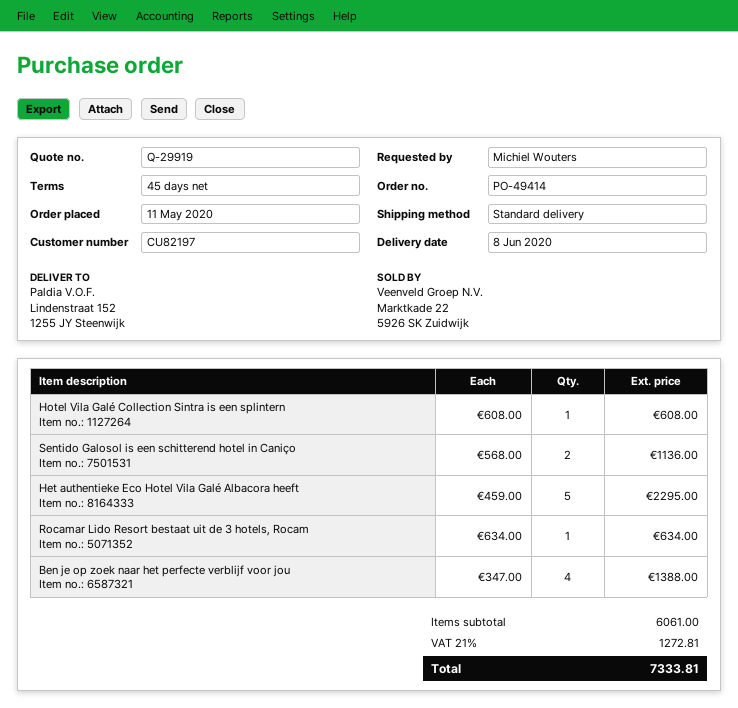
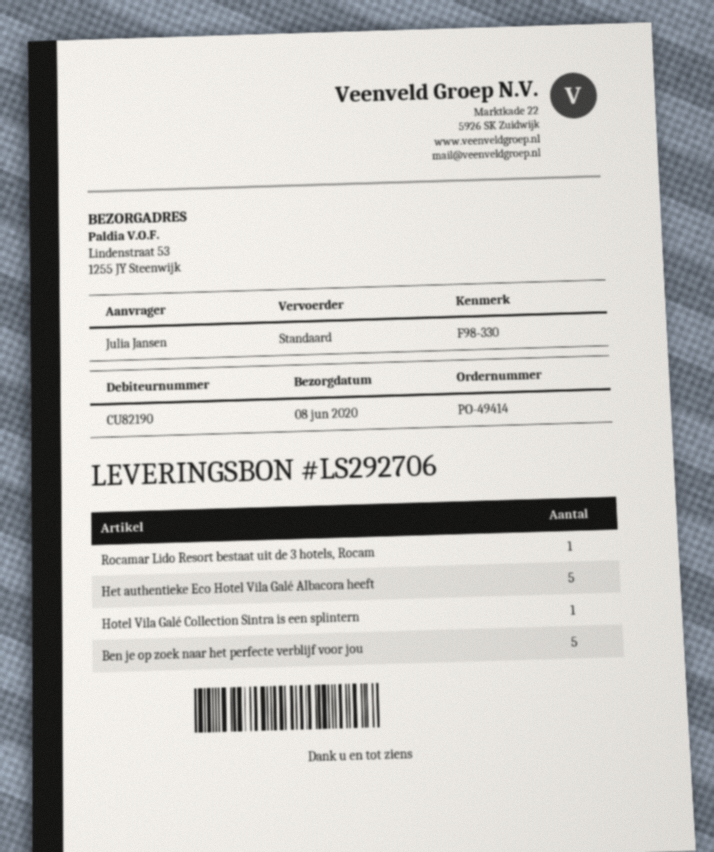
customer number: CU82197 -> CU82190
ordered by: Michiel Wouters -> Julia Jansen
ship to: Lindenstraat 152, 1255 JY Steenwijk -> Lindenstraat 53, 1255 JY Steenwijk
Sentido Galosol is een schitterend hotel in Caniço: 2 -> none
Ben je op zoek naar het perfecte verblijf voor jou: 4 -> 5

